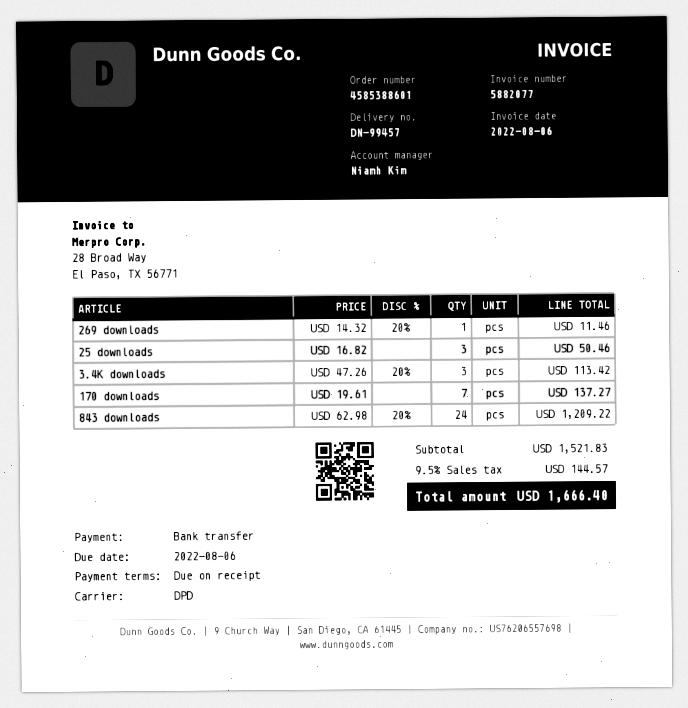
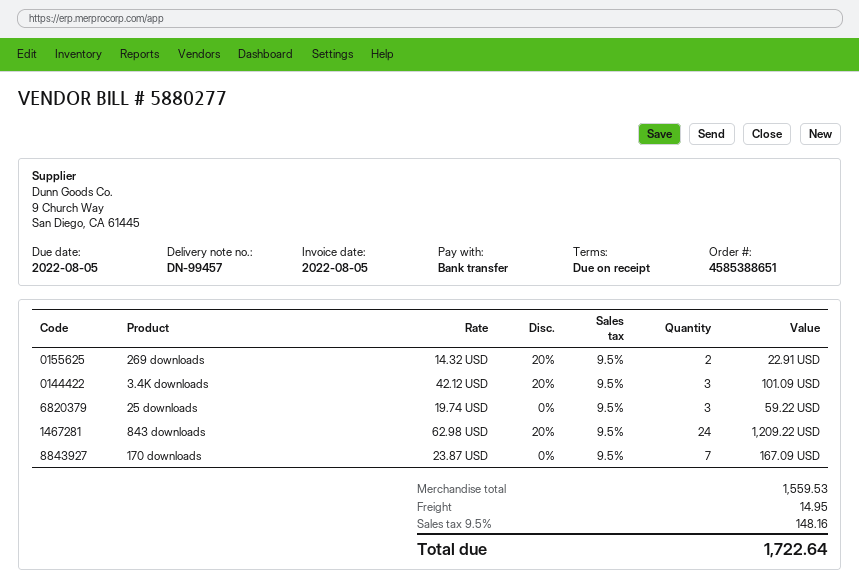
order number: 4585388601 -> 4585388651
invoice number: 5882077 -> 5880277
invoice date: 2022-08-06 -> 2022-08-05
due date: 2022-08-06 -> 2022-08-05
269 downloads: 1 x 14.32 - 20% = 11.46 -> 2 x 14.32 - 20% = 22.91
25 downloads: 3 x 16.82 = 50.46 -> 3 x 19.74 = 59.22
3.4K downloads: 3 x 47.26 - 20% = 113.42 -> 3 x 42.12 - 20% = 101.09
170 downloads: 7 x 19.61 = 137.27 -> 7 x 23.87 = 167.09
subtotal: 1521.83 -> 1559.53
shipping: none -> 14.95
tax: 9.5% = 144.57 -> 9.5% = 148.16
total: 1666.40 -> 1722.64

